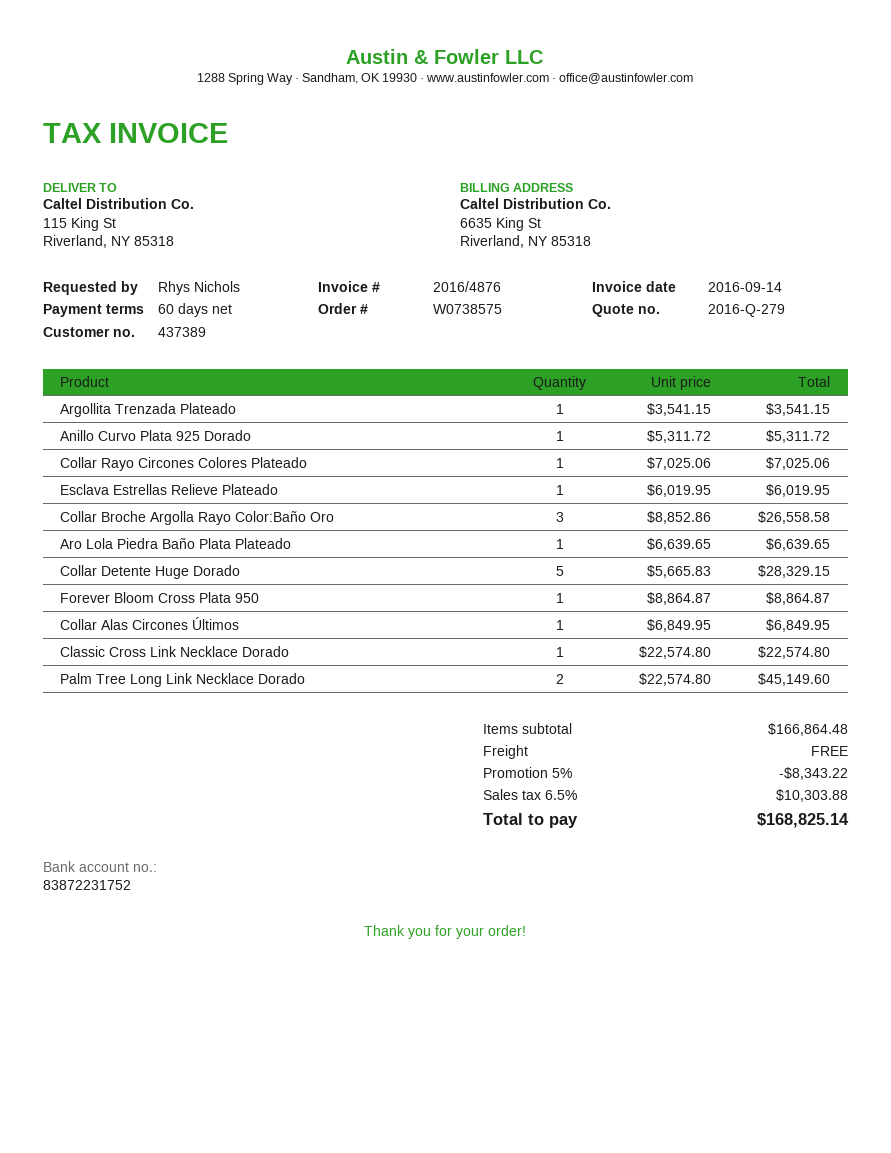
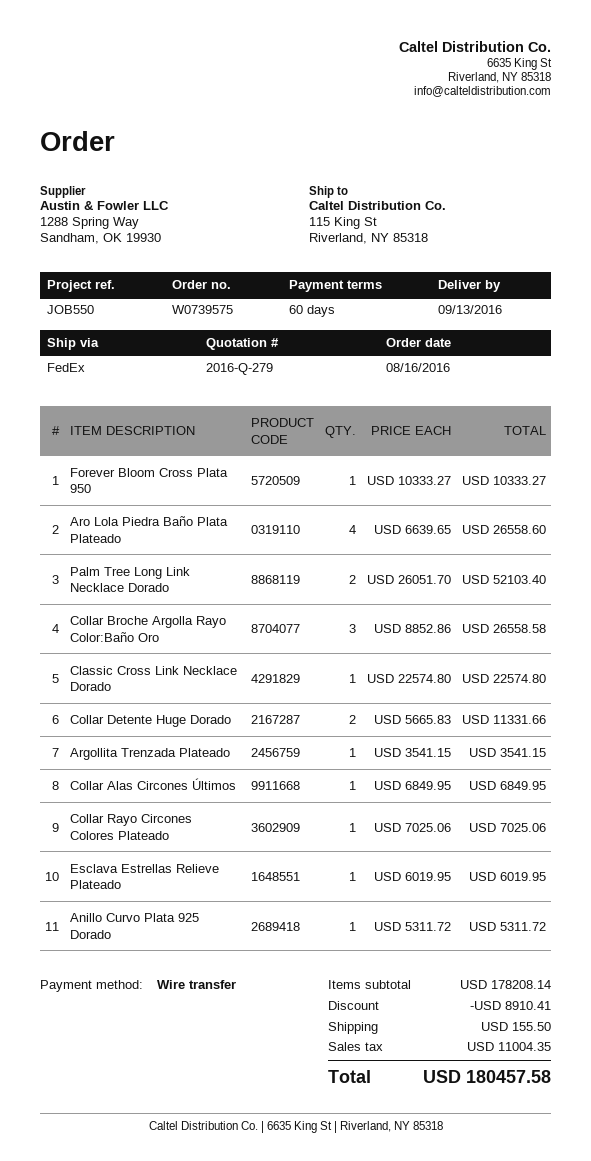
order number: W0738575 -> W0739575
Aro Lola Piedra Baño Plata Plateado: 1 x 6639.65 = 6639.65 -> 4 x 6639.65 = 26558.60
Collar Detente Huge Dorado: 5 x 5665.83 = 28329.15 -> 2 x 5665.83 = 11331.66
Forever Bloom Cross Plata 950: 1 x 8864.87 = 8864.87 -> 1 x 10333.27 = 10333.27
Palm Tree Long Link Necklace Dorado: 2 x 22574.80 = 45149.60 -> 2 x 26051.70 = 52103.40
subtotal: 166864.48 -> 178208.14
discount: 8343.22 -> 8910.41
shipping: 0.00 -> 155.50
tax: 10303.88 -> 11004.35
total: 168825.14 -> 180457.58

